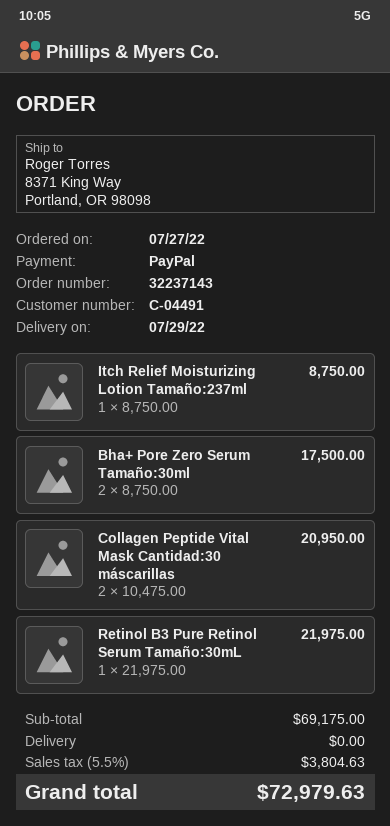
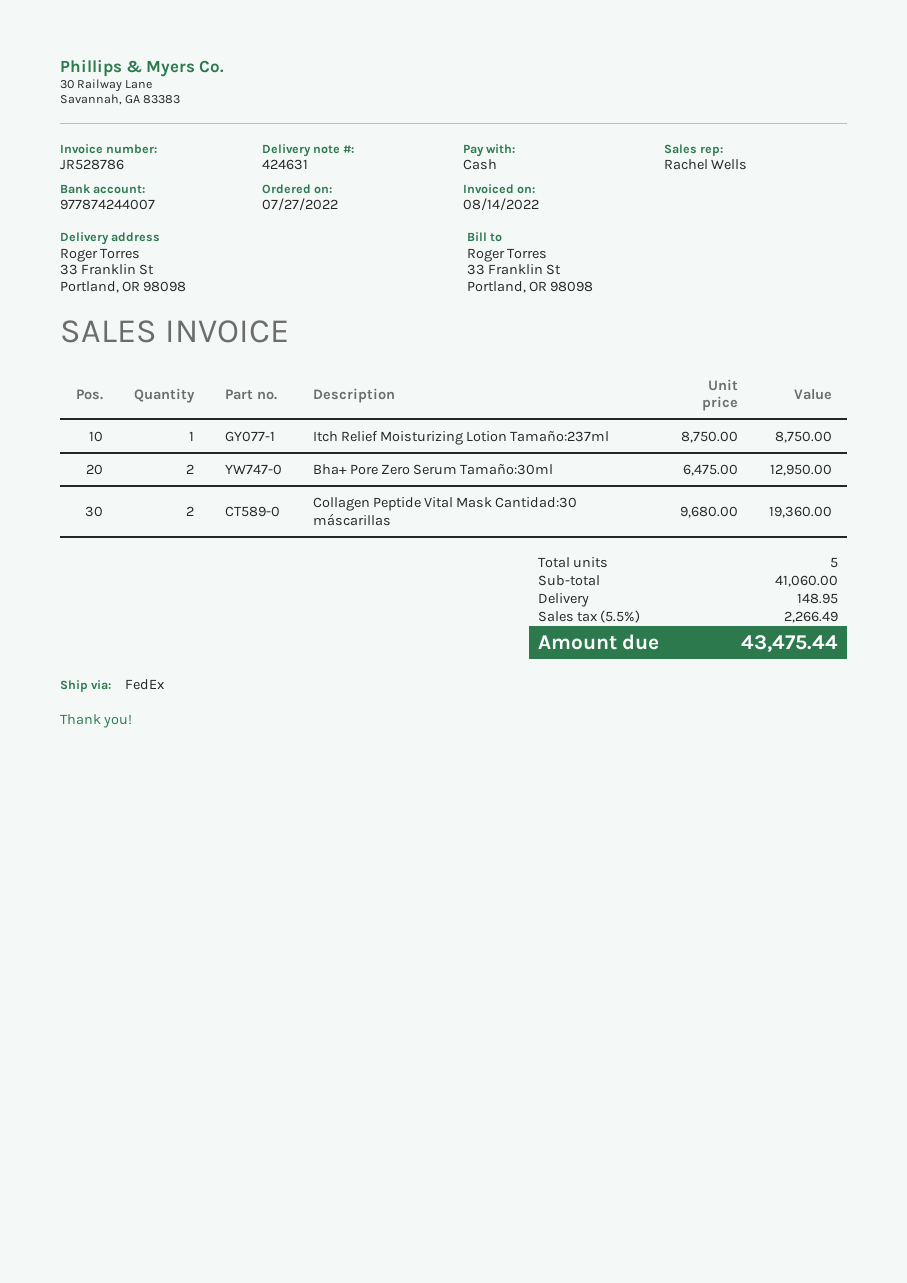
payment method: PayPal -> cash
ship to: 8371 King Way, Portland, OR 98098 -> 33 Franklin St, Portland, OR 98098
Bha+ Pore Zero Serum Tamaño:30ml: 2 x 8750.00 = 17500.00 -> 2 x 6475.00 = 12950.00
Collagen Peptide Vital Mask Cantidad:30 máscarillas: 2 x 10475.00 = 20950.00 -> 2 x 9680.00 = 19360.00
Retinol B3 Pure Retinol Serum Tamaño:30mL: 1 x 21975.00 = 21975.00 -> none
subtotal: 69175.00 -> 41060.00
shipping: 0.00 -> 148.95
tax: 5.5% = 3804.63 -> 5.5% = 2266.49
total: 72979.63 -> 43475.44

